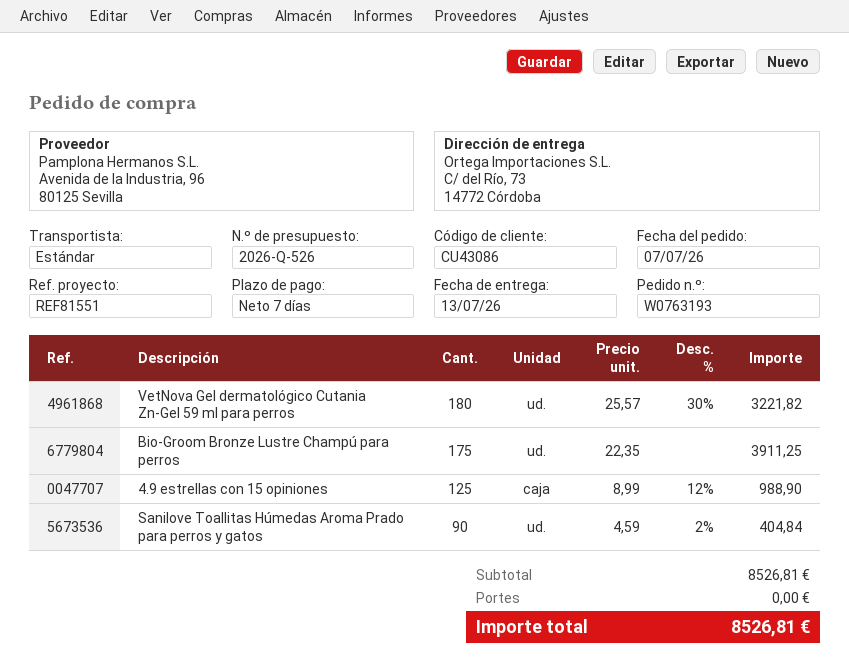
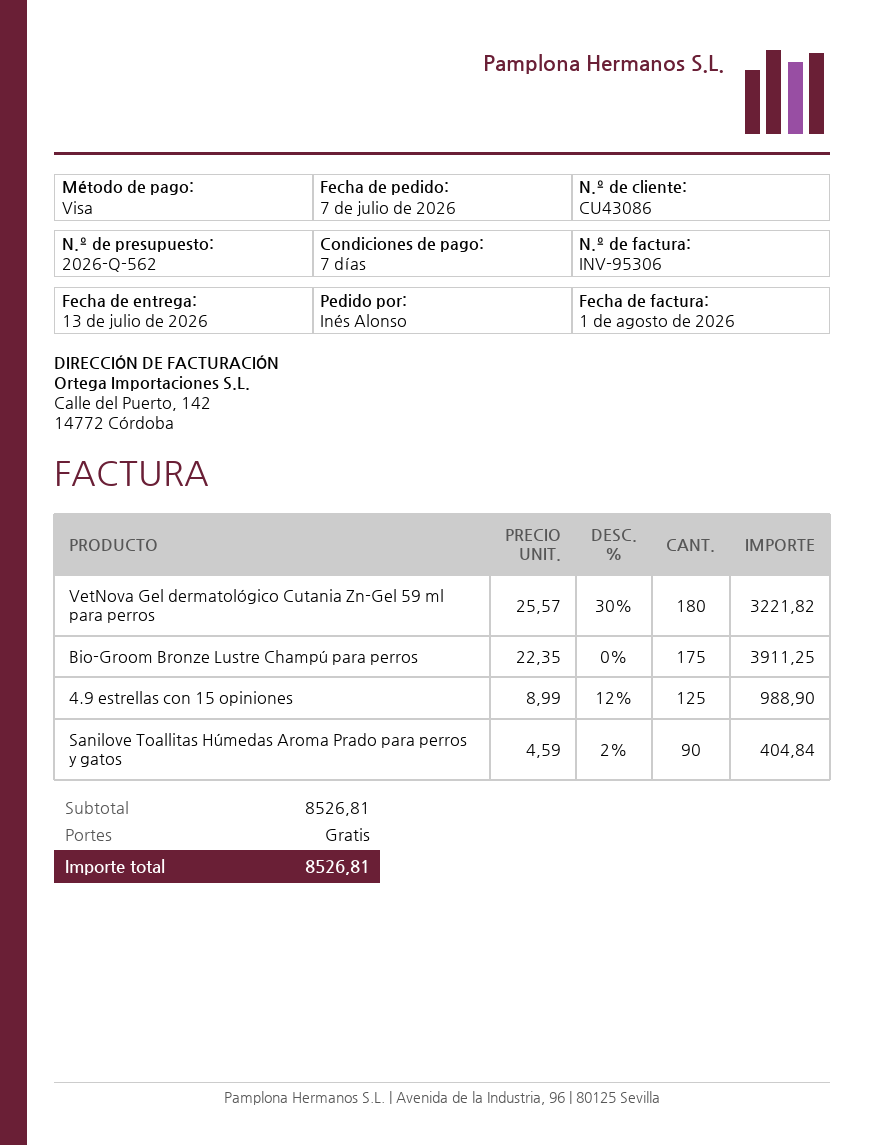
quote number: 2026-Q-526 -> 2026-Q-562

